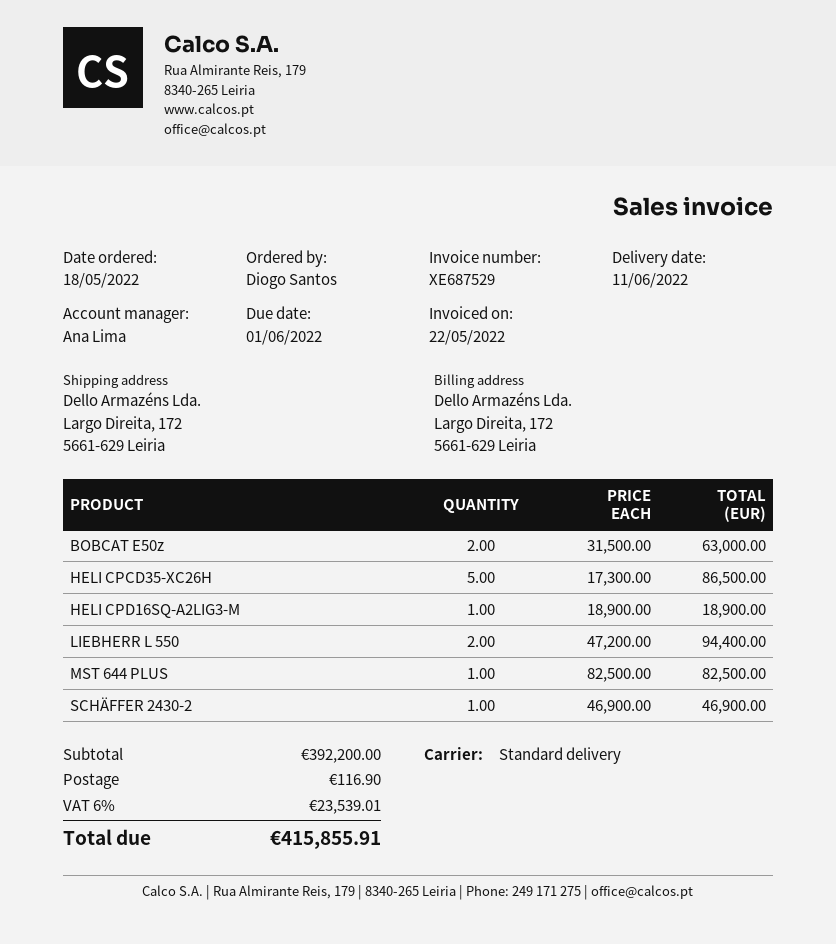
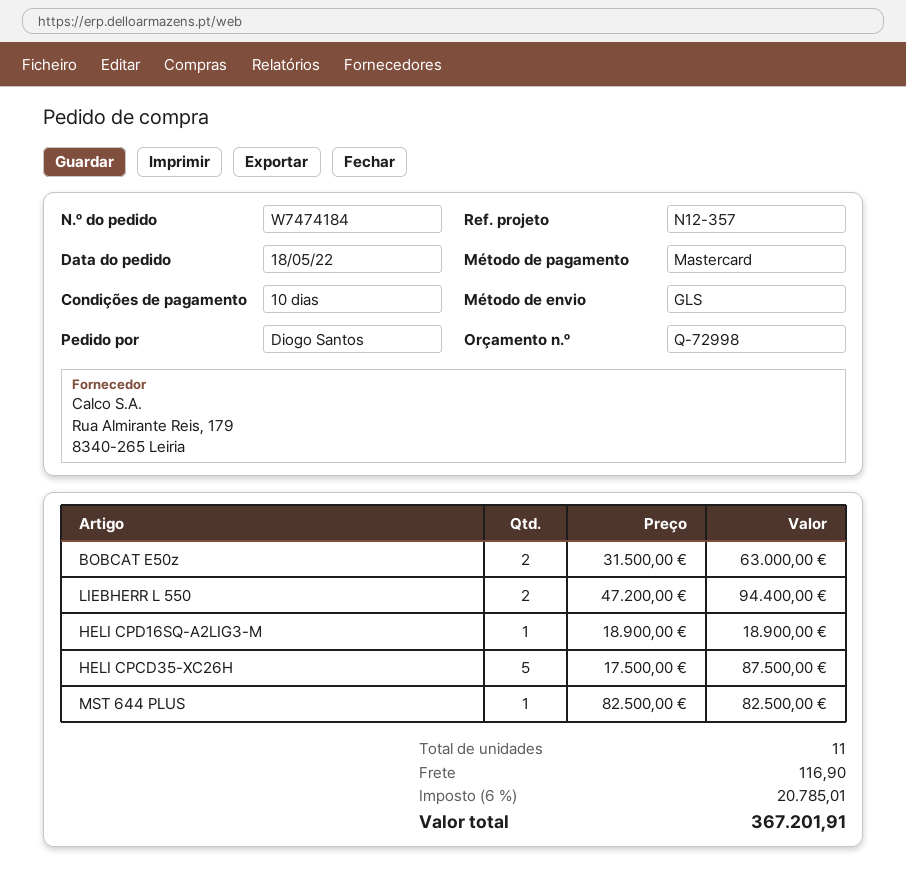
shipping method: standard -> GLS
HELI CPCD35-XC26H: 5 x 17300.00 = 86500.00 -> 5 x 17500.00 = 87500.00
SCHÄFFER 2430-2: 1 x 46900.00 = 46900.00 -> none
tax: 6% = 23539.01 -> 6% = 20785.01
total: 415855.91 -> 367201.91

